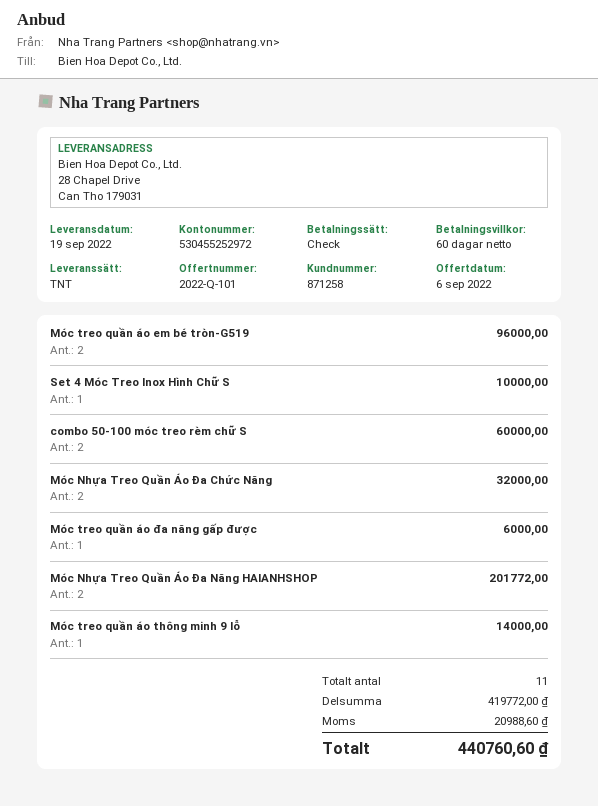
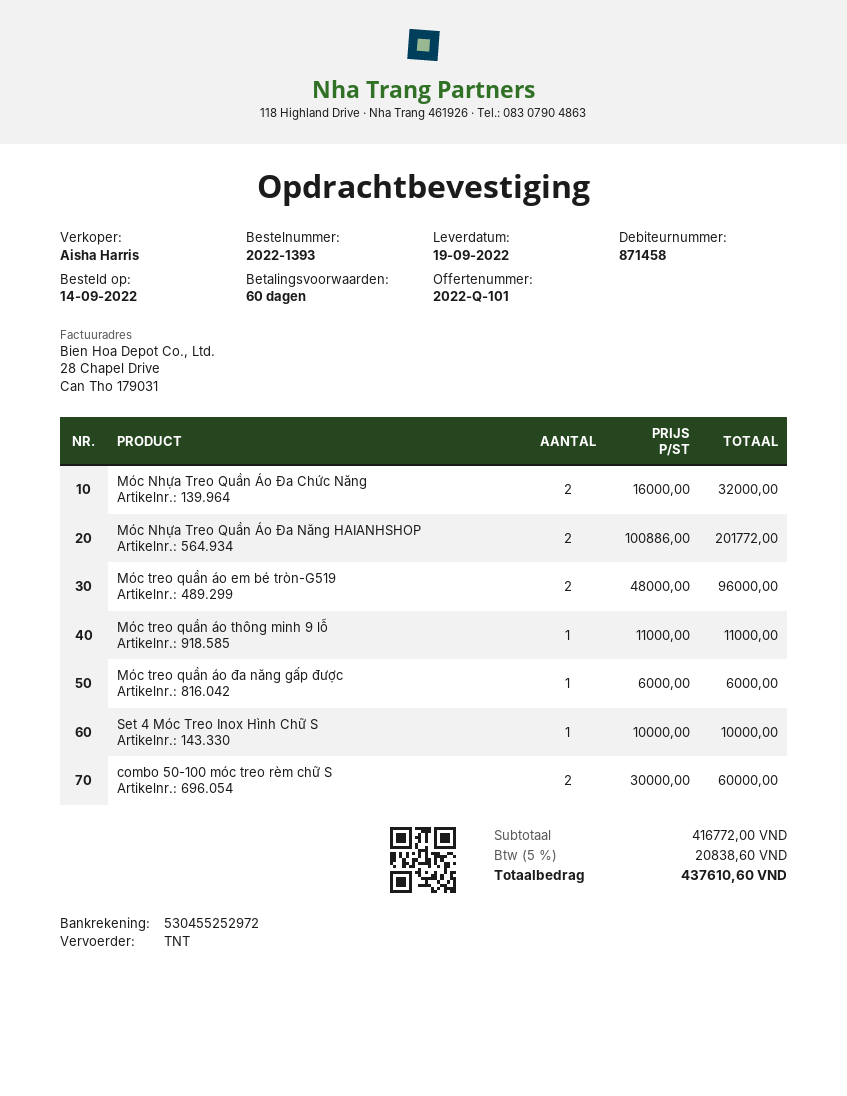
customer number: 871258 -> 871458
Móc treo quần áo thông minh 9 lỗ: 1 for 14000.00 -> 1 for 11000.00
subtotal: 419772.00 -> 416772.00
tax: 20988.60 -> 20838.60
total: 440760.60 -> 437610.60

